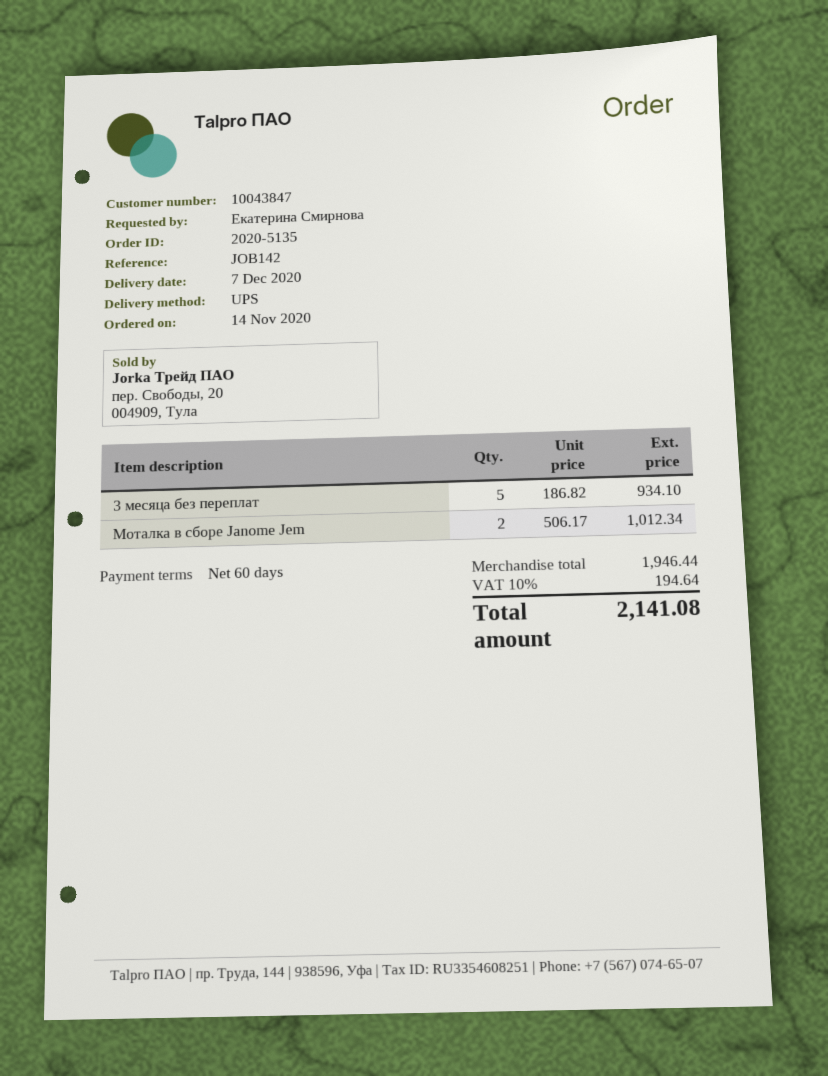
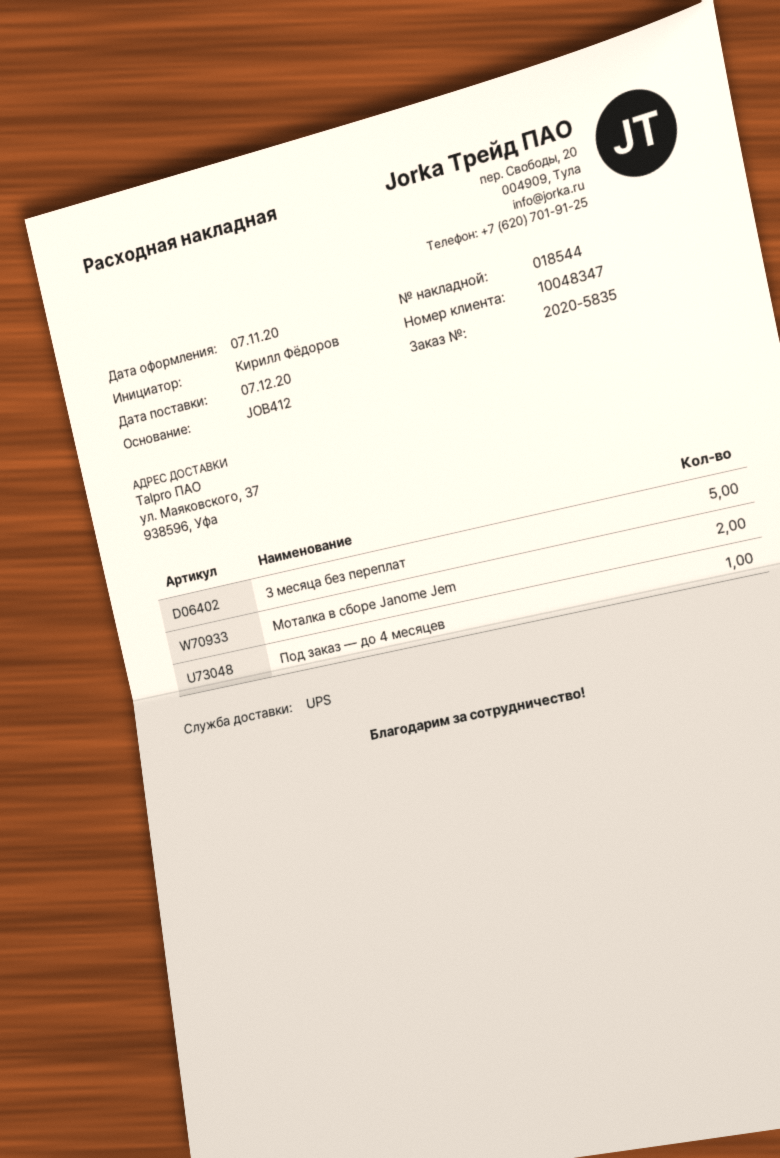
order number: 2020-5135 -> 2020-5835
order date: 2020-11-14 -> 2020-11-07
customer number: 10043847 -> 10048347
reference: JOB142 -> JOB412
ordered by: Екатерина Смирнова -> Кирилл Фёдоров
Под заказ — до 4 месяцев: none -> 1

